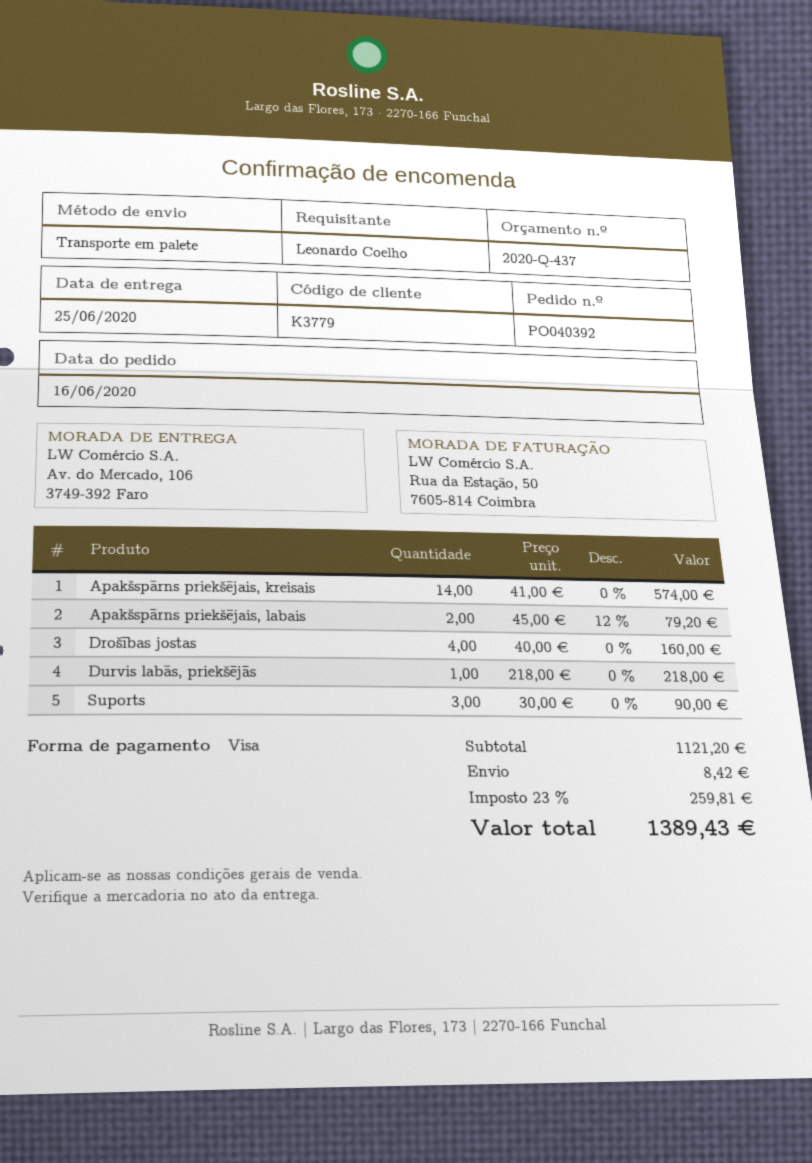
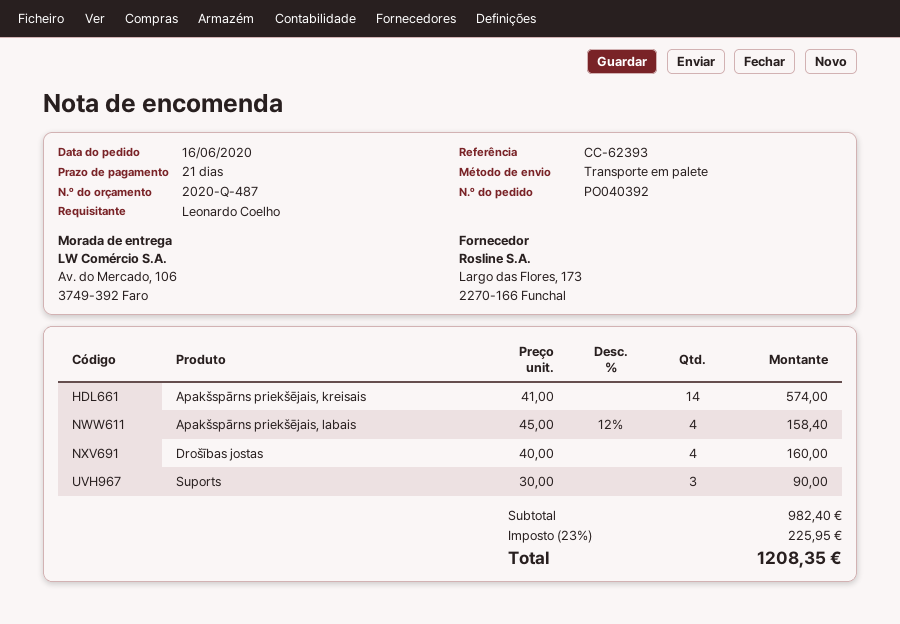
quote number: 2020-Q-437 -> 2020-Q-487
Apakšspārns priekšējais, labais: 2 x 45.00 - 12% = 79.20 -> 4 x 45.00 - 12% = 158.40
Durvis labās, priekšējās: 1 x 218.00 = 218.00 -> none
subtotal: 1121.20 -> 982.40
shipping: 8.42 -> none
tax: 23% = 259.81 -> 23% = 225.95
total: 1389.43 -> 1208.35

